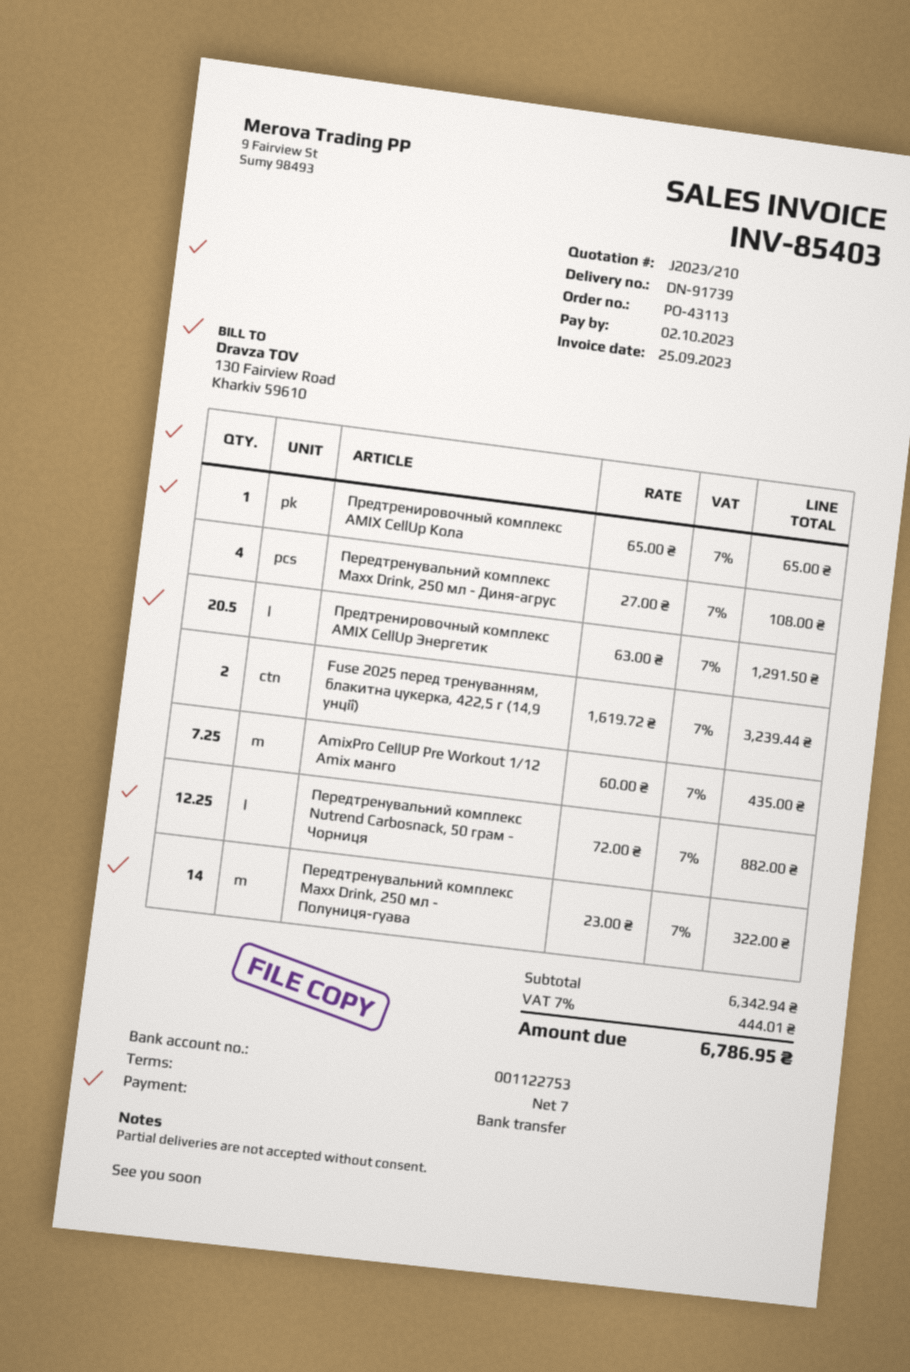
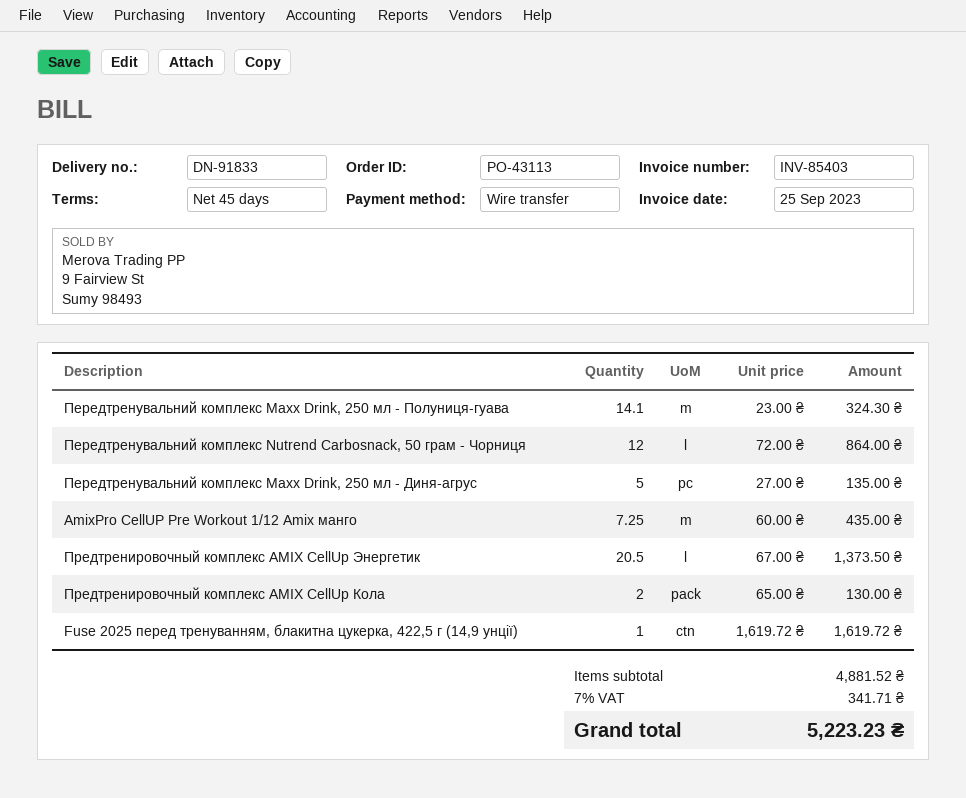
delivery note number: DN-91739 -> DN-91833
payment terms: 7 days -> 45 days
Предтренировочный комплекс AMIX CellUp Кола: 1 x 65.00 = 65.00 -> 2 x 65.00 = 130.00
Передтренувальний комплекс Maxx Drink, 250 мл - Диня-агрус: 4 x 27.00 = 108.00 -> 5 x 27.00 = 135.00
Предтренировочный комплекс AMIX CellUp Энергетик: 20.5 x 63.00 = 1291.50 -> 20.5 x 67.00 = 1373.50
Fuse 2025 перед тренуванням, блакитна цукерка, 422,5 г (14,9 унції): 2 x 1619.72 = 3239.44 -> 1 x 1619.72 = 1619.72
Передтренувальний комплекс Nutrend Carbosnack, 50 грам - Чорниця: 12.25 x 72.00 = 882.00 -> 12 x 72.00 = 864.00
Передтренувальний комплекс Maxx Drink, 250 мл - Полуниця-гуава: 14 x 23.00 = 322.00 -> 14.1 x 23.00 = 324.30
subtotal: 6342.94 -> 4881.52
tax: 7% = 444.01 -> 7% = 341.71
total: 6786.95 -> 5223.23

